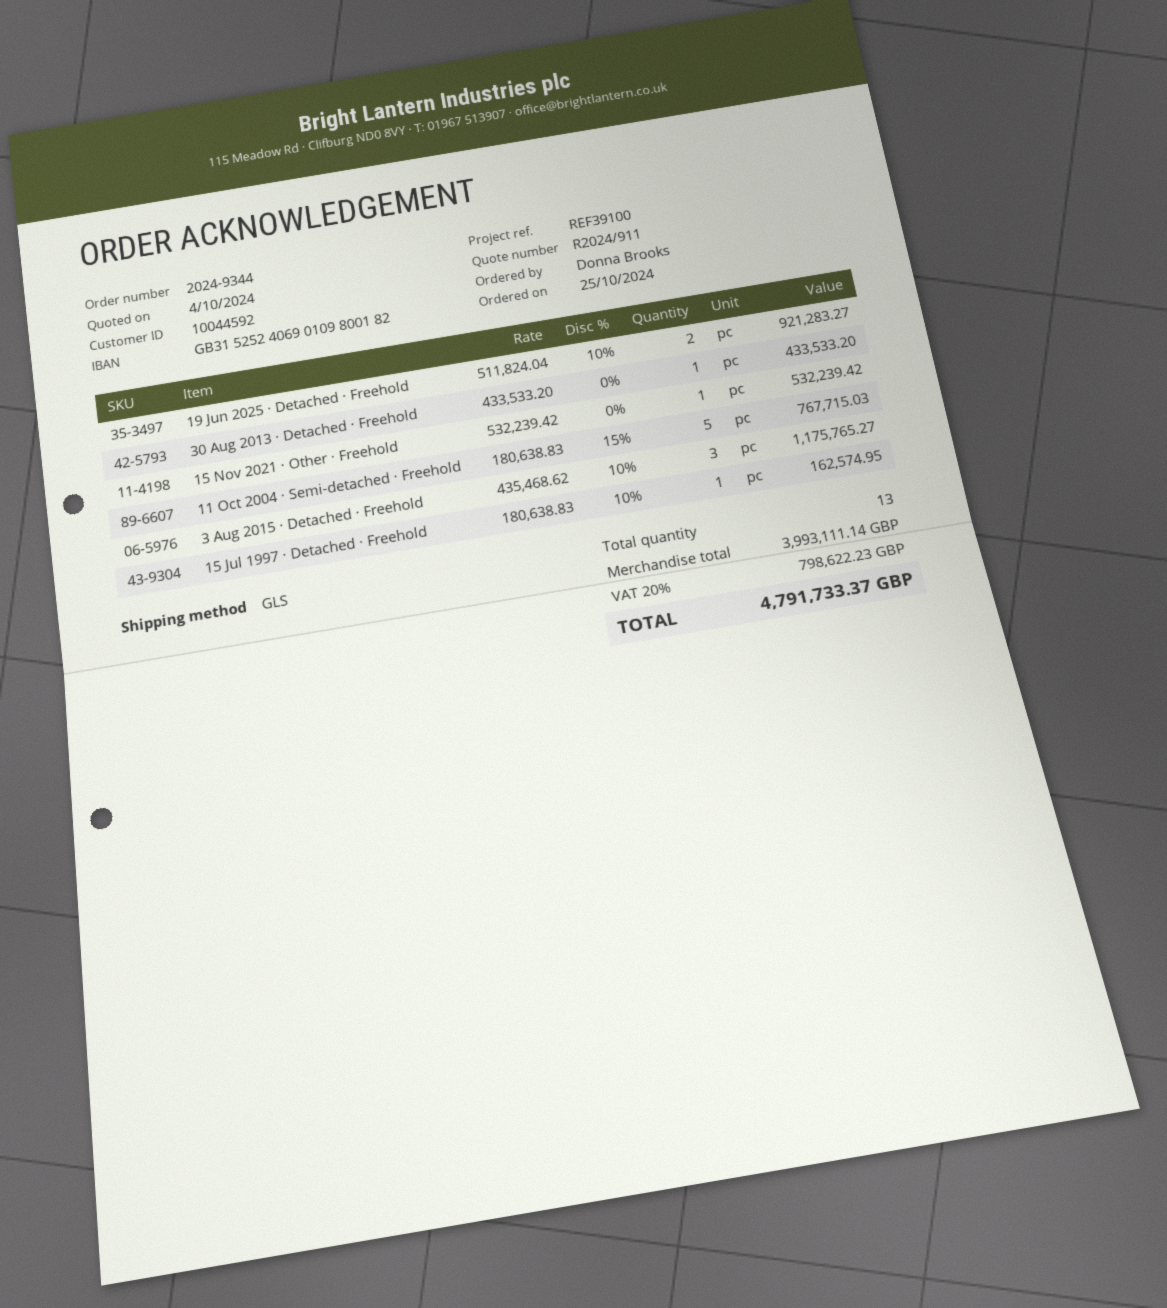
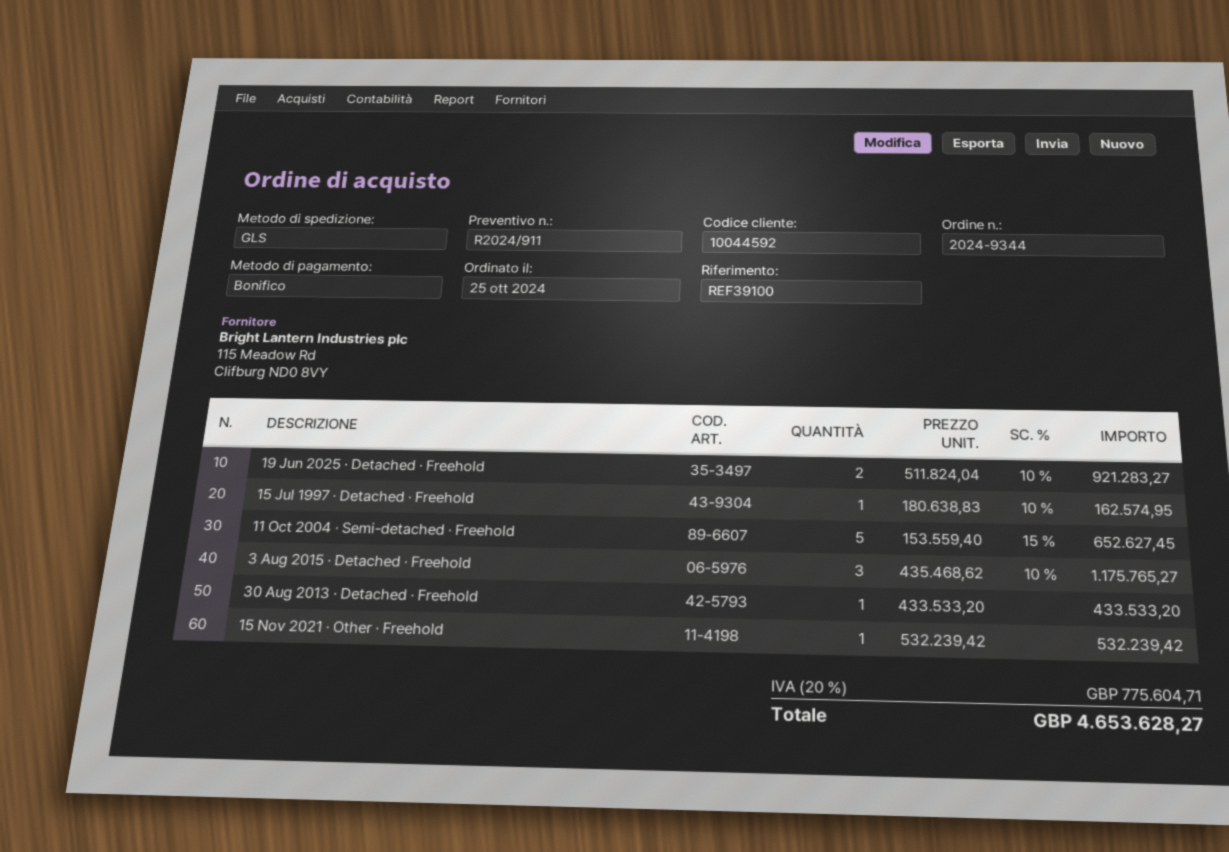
11 Oct 2004 · Semi-detached · Freehold: 5 x 180638.83 - 15% = 767715.03 -> 5 x 153559.40 - 15% = 652627.45
tax: 20% = 798622.23 -> 20% = 775604.71
total: 4791733.37 -> 4653628.27

